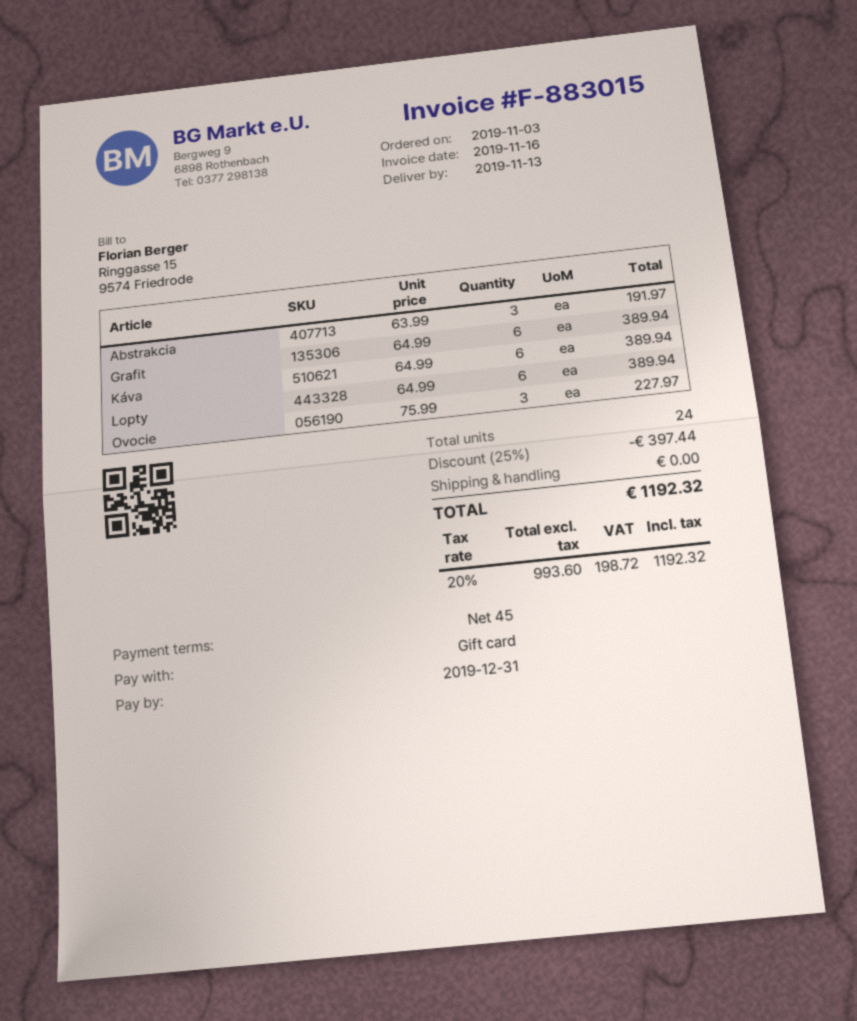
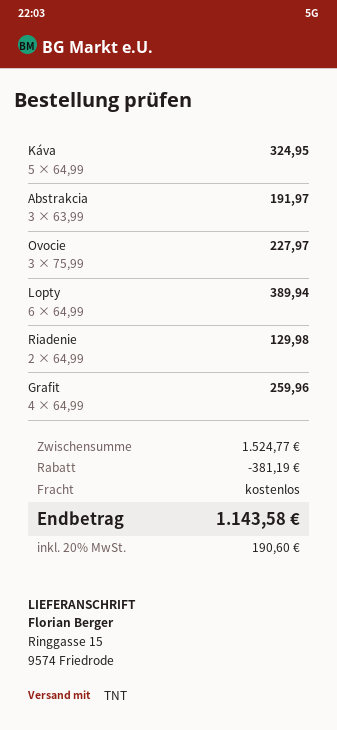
Grafit: 6 x 64.99 = 389.94 -> 4 x 64.99 = 259.96
Káva: 6 x 64.99 = 389.94 -> 5 x 64.99 = 324.95
Riadenie: none -> 2 x 64.99 = 129.98
discount: 397.44 -> 381.19
tax: 20% = 198.72 -> 20% = 190.60
total: 1192.32 -> 1143.58

